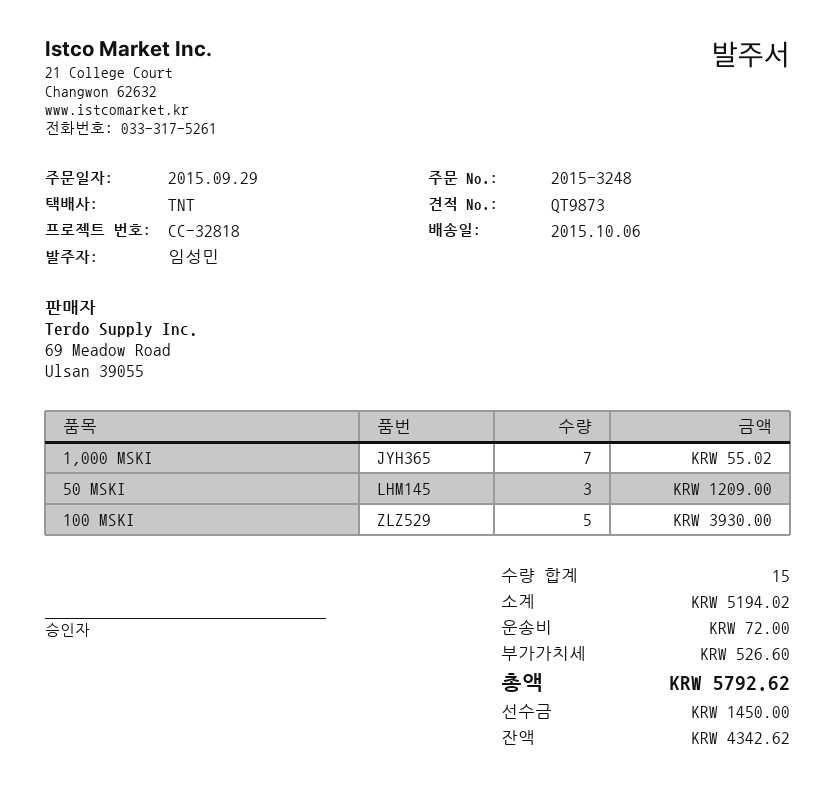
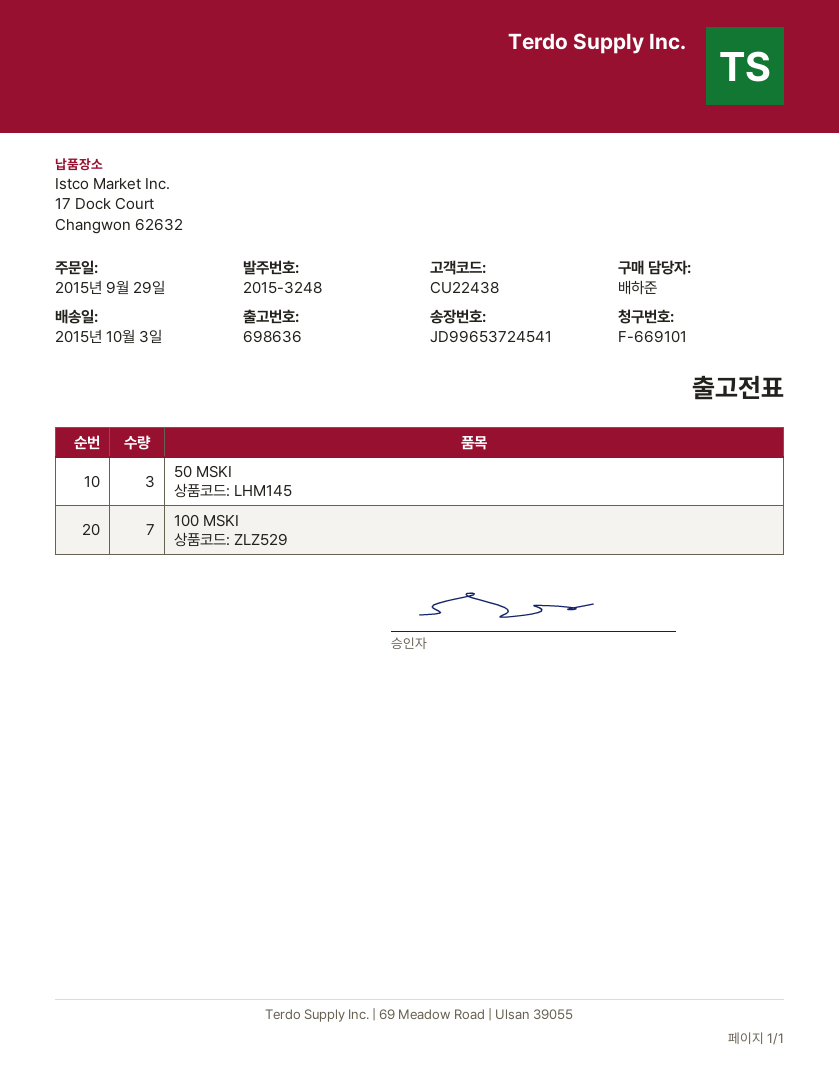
delivery date: 2015-10-06 -> 2015-10-03
ordered by: 임성민 -> 배하준
1,000 MSKI: 7 -> none
100 MSKI: 5 -> 7

